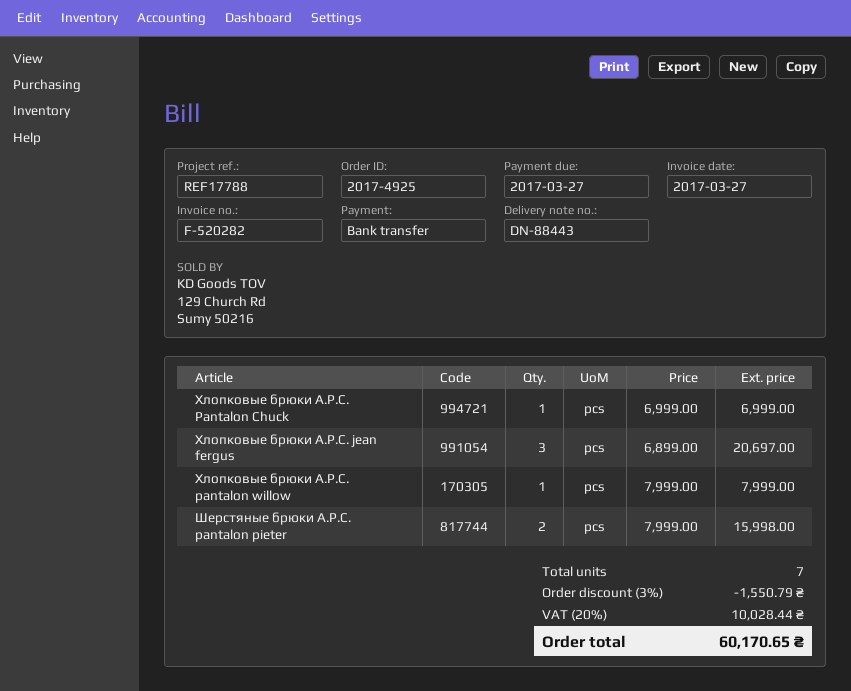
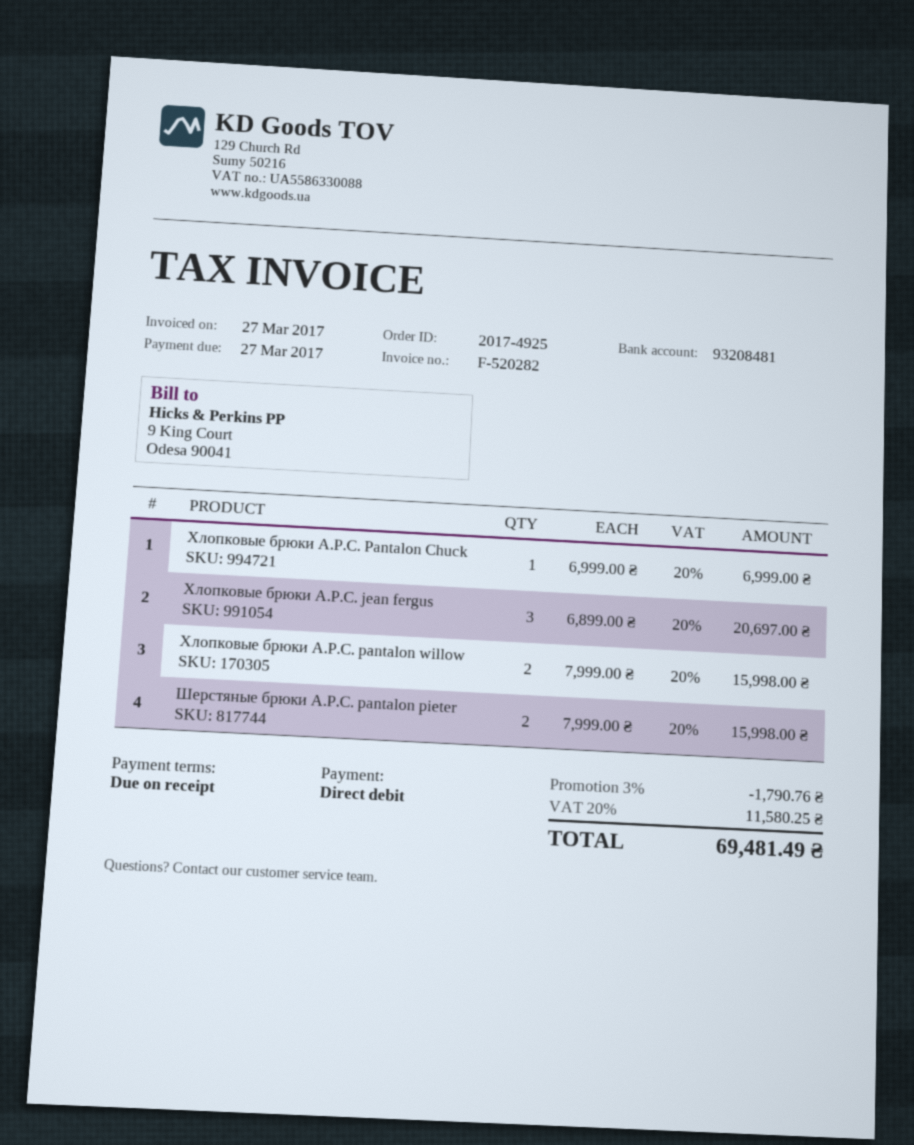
payment method: bank transfer -> direct debit
Хлопковые брюки A.P.C. pantalon willow: 1 x 7999.00 = 7999.00 -> 2 x 7999.00 = 15998.00
discount: 3% = 1550.79 -> 3% = 1790.76
tax: 20% = 10028.44 -> 20% = 11580.25
total: 60170.65 -> 69481.49

